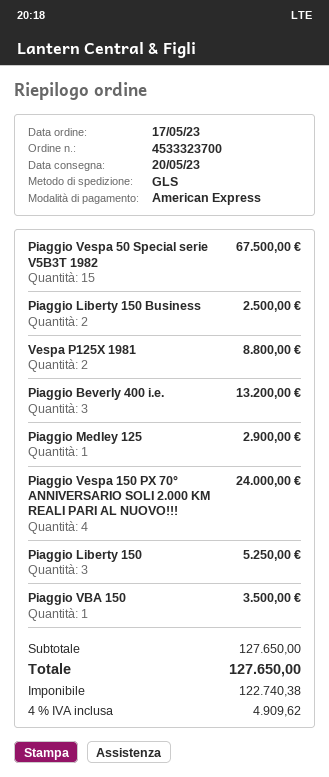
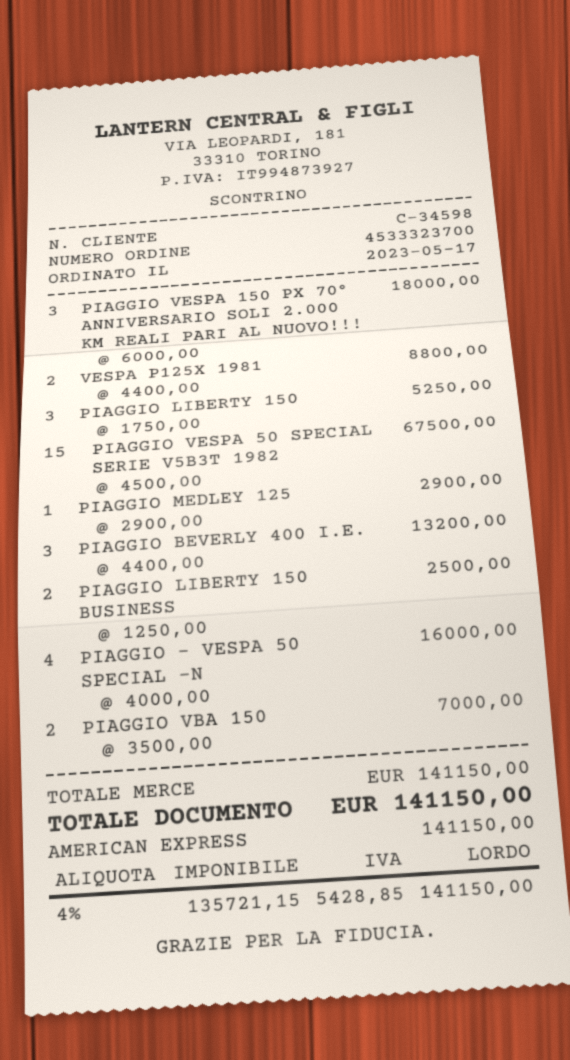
Piaggio Vespa 150 PX 70° ANNIVERSARIO SOLI 2.000 KM REALI PARI AL NUOVO!!!: 4 for 24000.00 -> 3 for 18000.00
Piaggio VBA 150: 1 for 3500.00 -> 2 for 7000.00
PIAGGIO - VESPA 50 SPECIAL -N: none -> 4 for 16000.00
subtotal: 127650.00 -> 141150.00
net: 122740.38 -> 135721.15
tax: 4% = 4909.62 -> 4% = 5428.85
total: 127650.00 -> 141150.00

